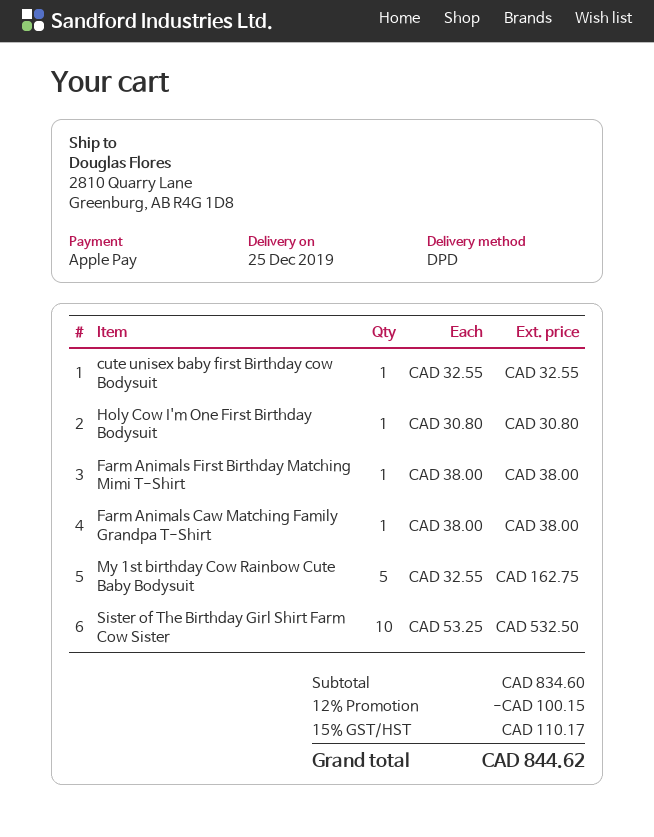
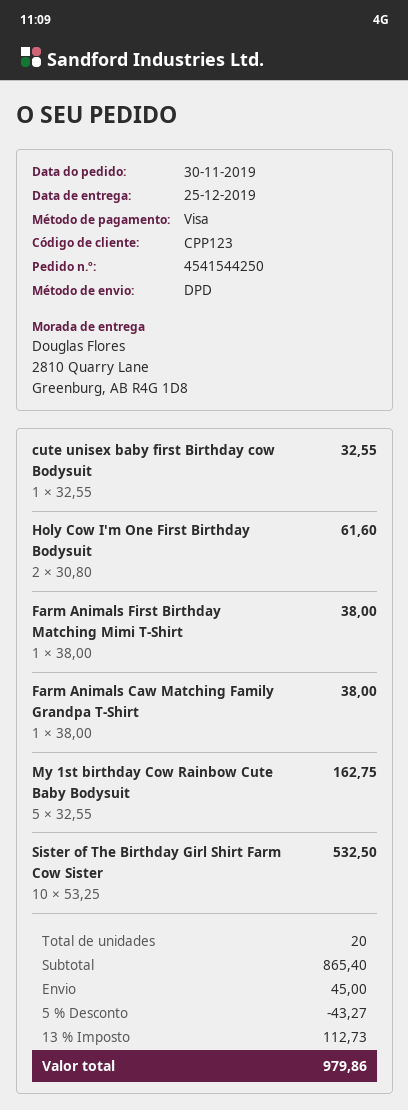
payment method: Apple Pay -> Visa
Holy Cow I'm One First Birthday Bodysuit: 1 x 30.80 = 30.80 -> 2 x 30.80 = 61.60
subtotal: 834.60 -> 865.40
discount: 12% = 100.15 -> 5% = 43.27
shipping: none -> 45.00
tax: 15% = 110.17 -> 13% = 112.73
total: 844.62 -> 979.86

